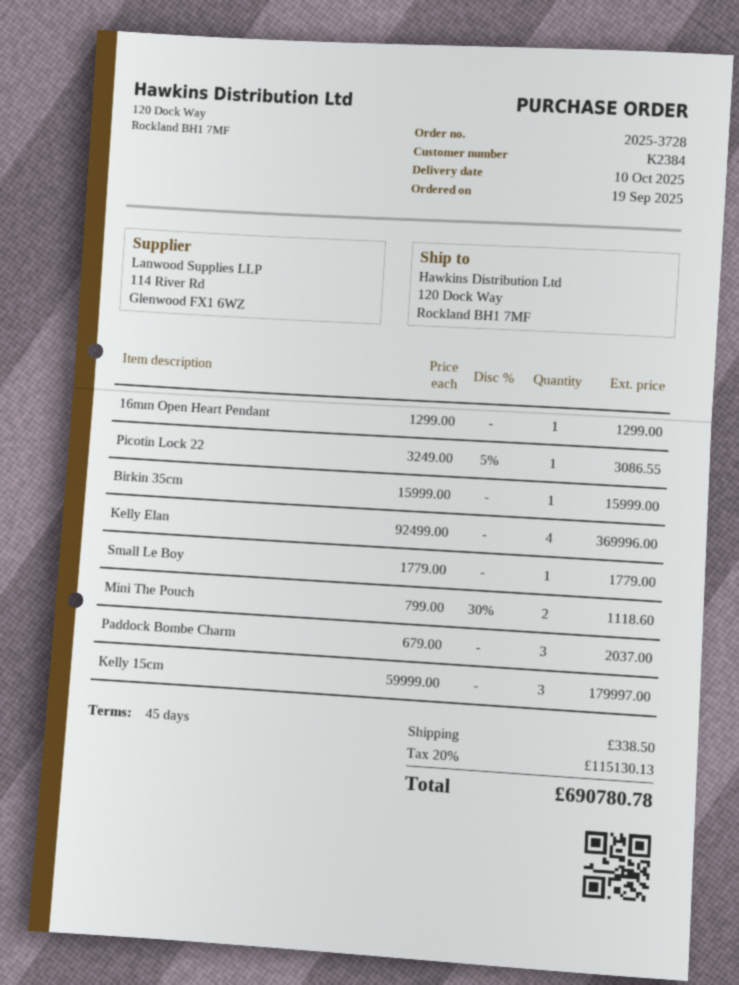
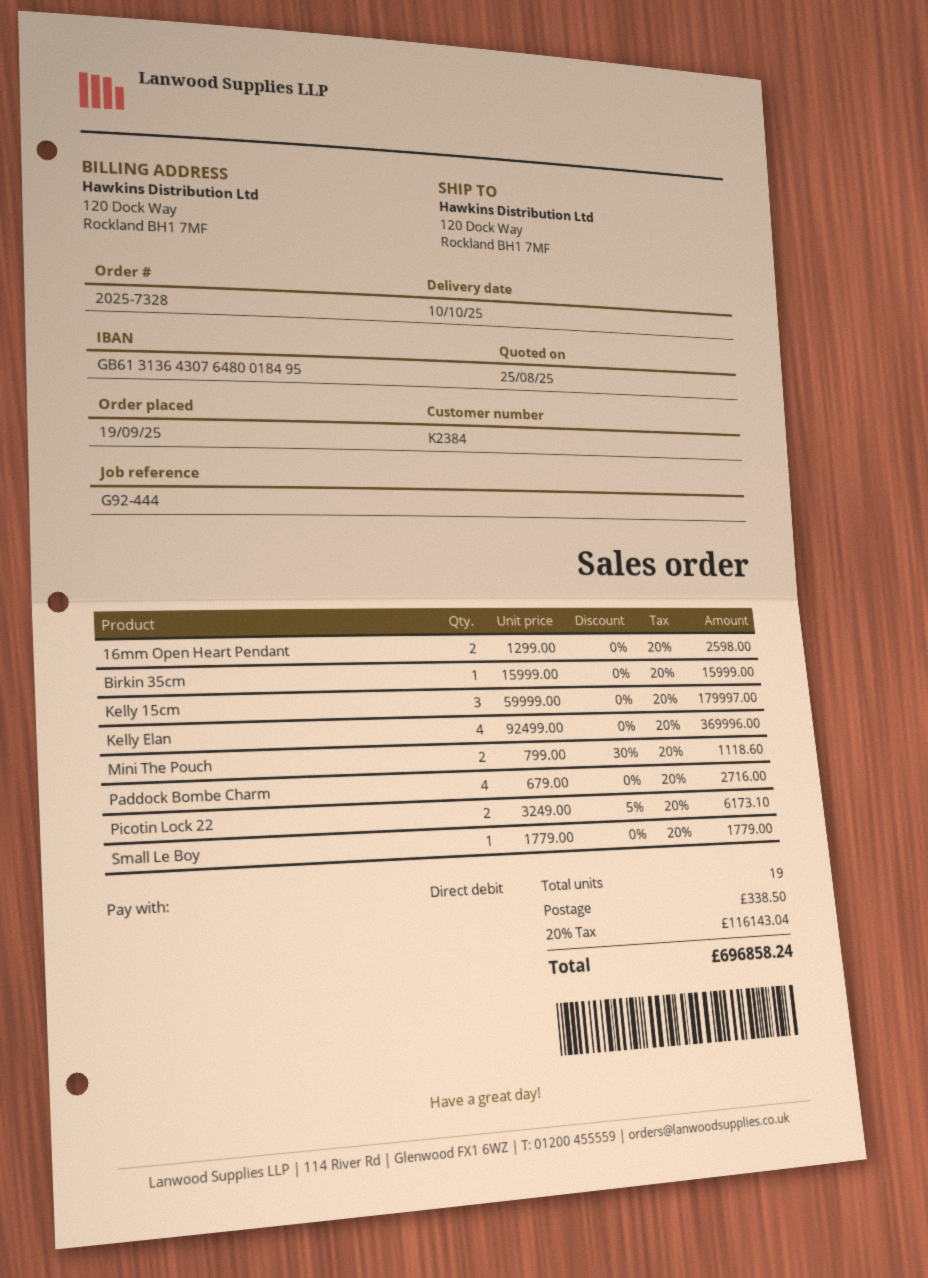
order number: 2025-3728 -> 2025-7328
16mm Open Heart Pendant: 1 x 1299.00 = 1299.00 -> 2 x 1299.00 = 2598.00
Picotin Lock 22: 1 x 3249.00 - 5% = 3086.55 -> 2 x 3249.00 - 5% = 6173.10
Paddock Bombe Charm: 3 x 679.00 = 2037.00 -> 4 x 679.00 = 2716.00
tax: 20% = 115130.13 -> 20% = 116143.04
total: 690780.78 -> 696858.24

